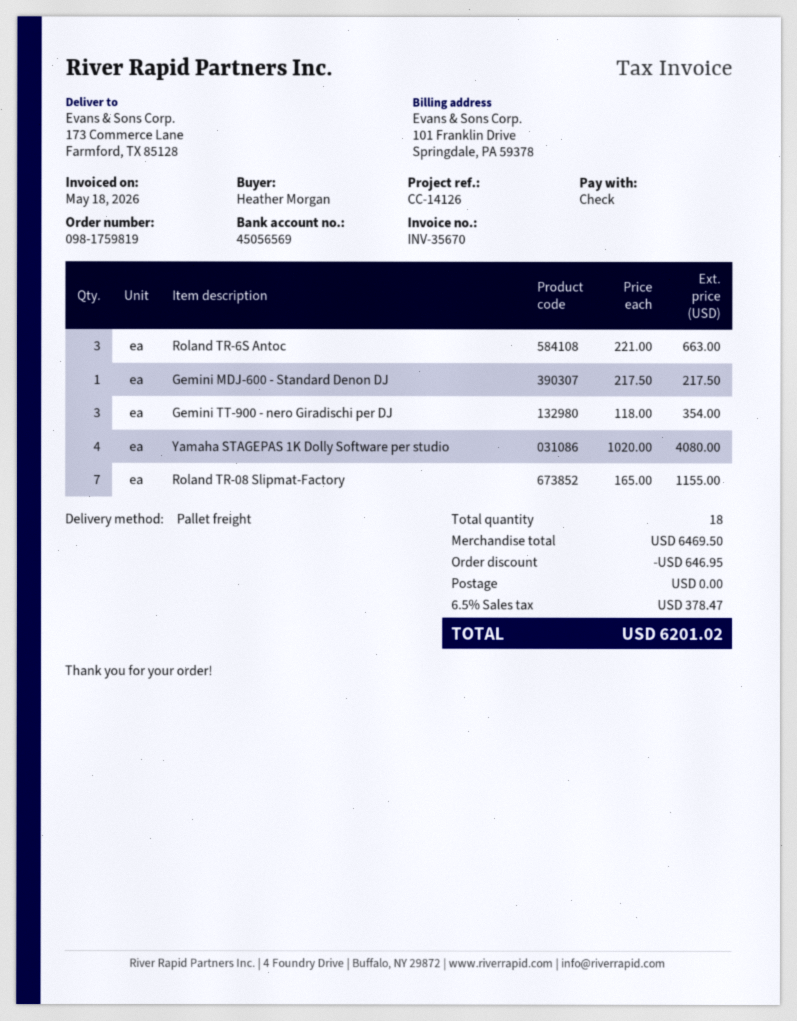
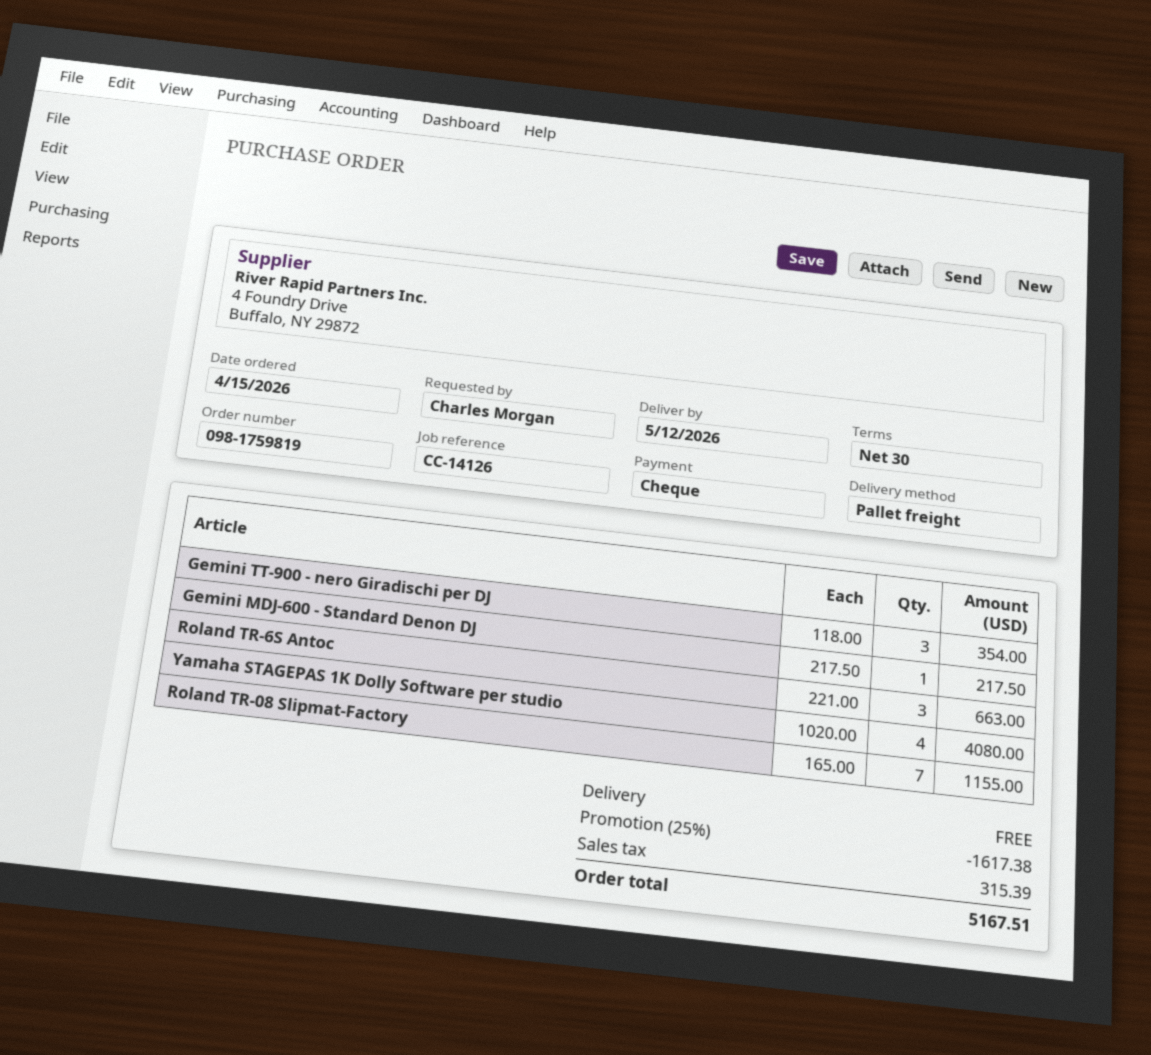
ordered by: Heather Morgan -> Charles Morgan
discount: 646.95 -> 1617.38
tax: 378.47 -> 315.39
total: 6201.02 -> 5167.51

